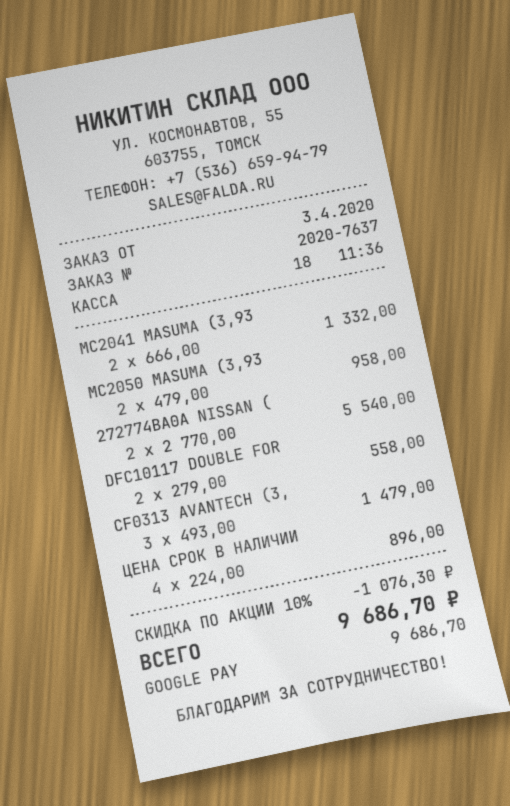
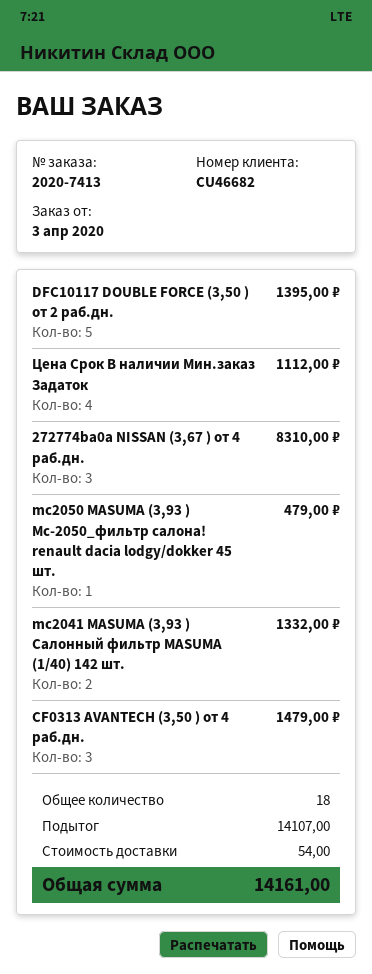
order number: 2020-7637 -> 2020-7413
MC2050 MASUMA (3,93: 2 for 958.00 -> 1 for 479.00
272774BA0A NISSAN (: 2 for 5540.00 -> 3 for 8310.00
DFC10117 DOUBLE FOR: 2 for 558.00 -> 5 for 1395.00
ЦЕНА СРОК В НАЛИЧИИ: 4 for 896.00 -> 4 for 1112.00
discount: 10% = 1076.30 -> none
shipping: none -> 54.00
total: 9686.70 -> 14161.00

